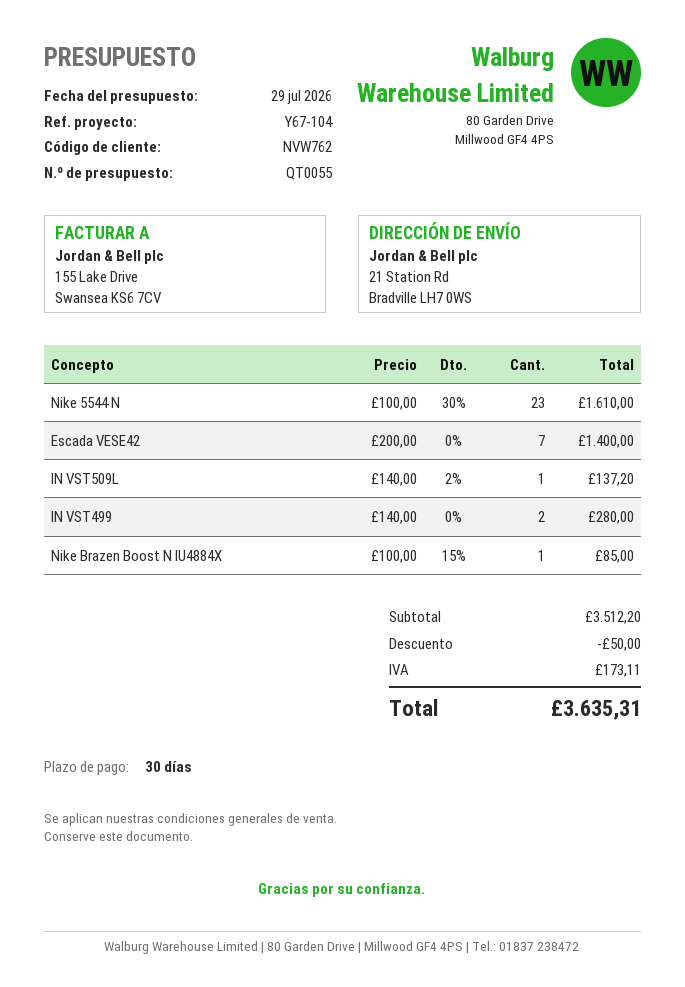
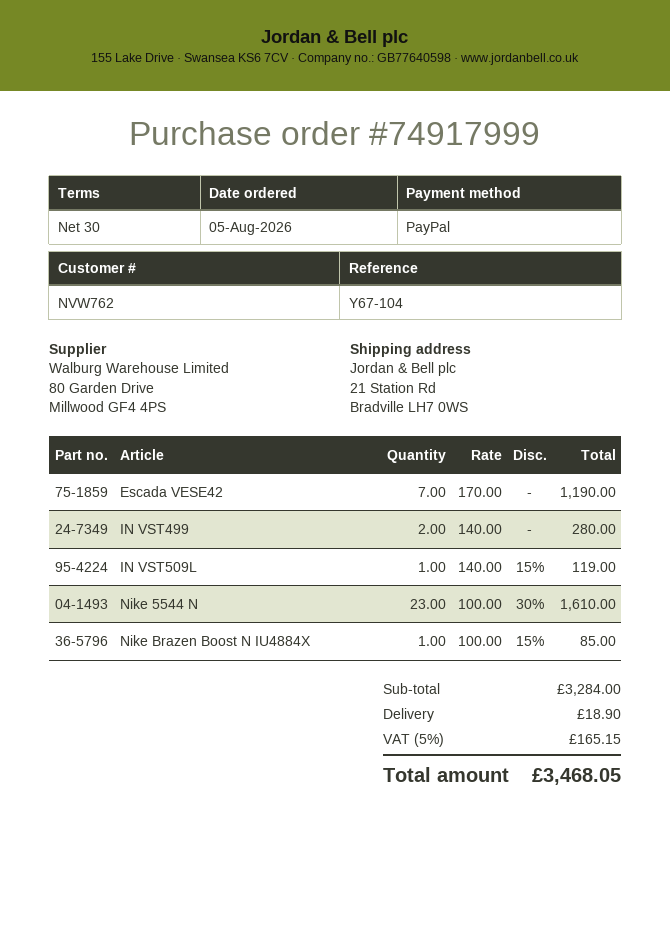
Escada VESE42: 7 x 200.00 = 1400.00 -> 7 x 170.00 = 1190.00
IN VST509L: 1 x 140.00 - 2% = 137.20 -> 1 x 140.00 - 15% = 119.00
subtotal: 3512.20 -> 3284.00
discount: 50.00 -> none
shipping: none -> 18.90
tax: 173.11 -> 165.15
total: 3635.31 -> 3468.05

